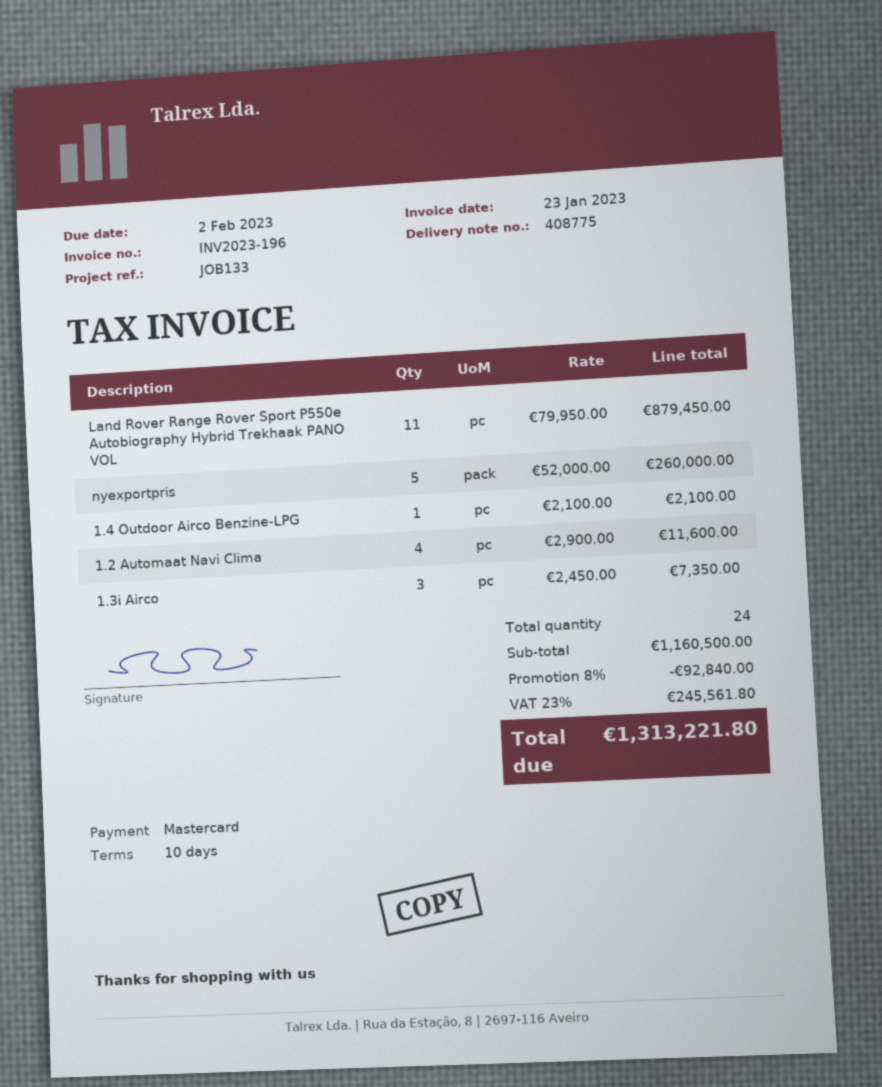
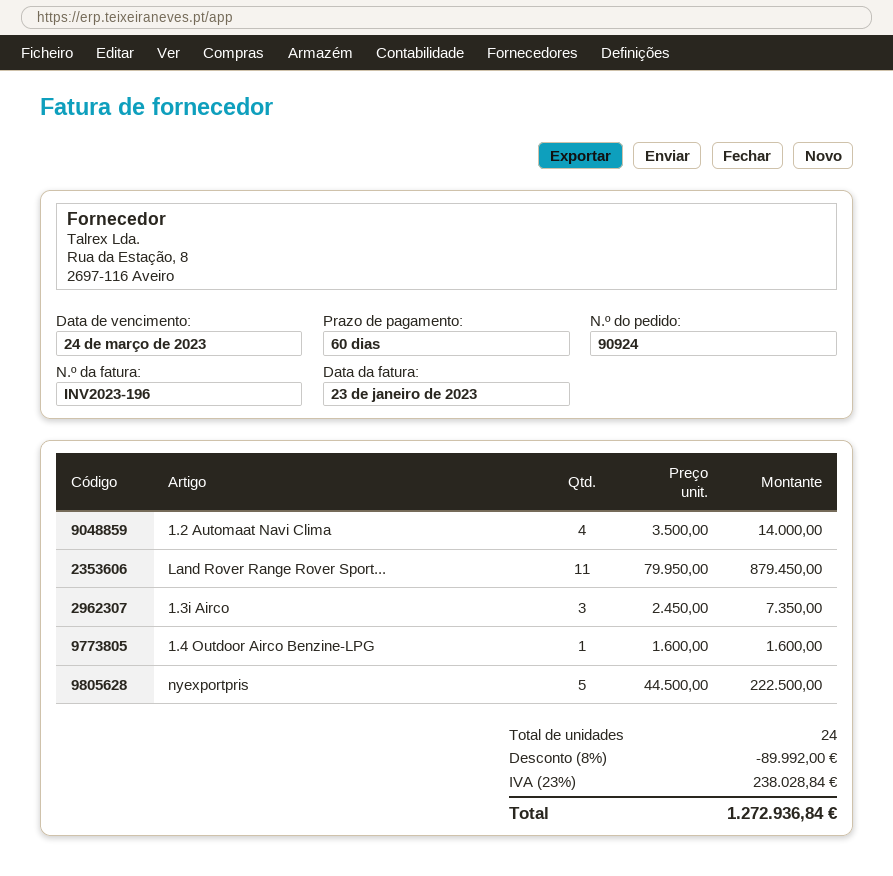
payment terms: 10 days -> 60 days
due date: 2023-02-02 -> 2023-03-24
nyexportpris: 5 x 52000.00 = 260000.00 -> 5 x 44500.00 = 222500.00
1.4 Outdoor Airco Benzine-LPG: 1 x 2100.00 = 2100.00 -> 1 x 1600.00 = 1600.00
1.2 Automaat Navi Clima: 4 x 2900.00 = 11600.00 -> 4 x 3500.00 = 14000.00
discount: 8% = 92840.00 -> 8% = 89992.00
tax: 23% = 245561.80 -> 23% = 238028.84
total: 1313221.80 -> 1272936.84

